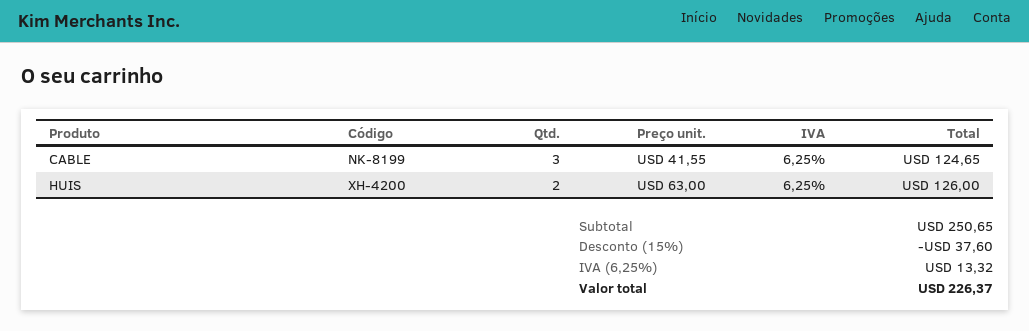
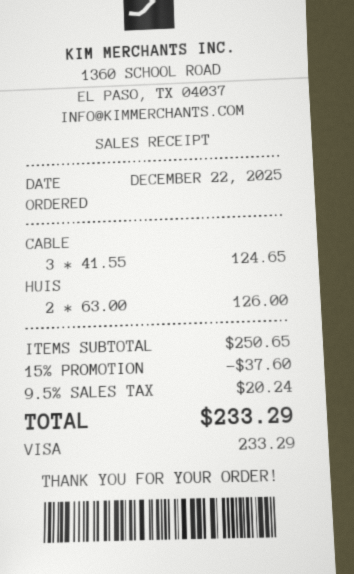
tax: 6.25% = 13.32 -> 9.5% = 20.24
total: 226.37 -> 233.29

